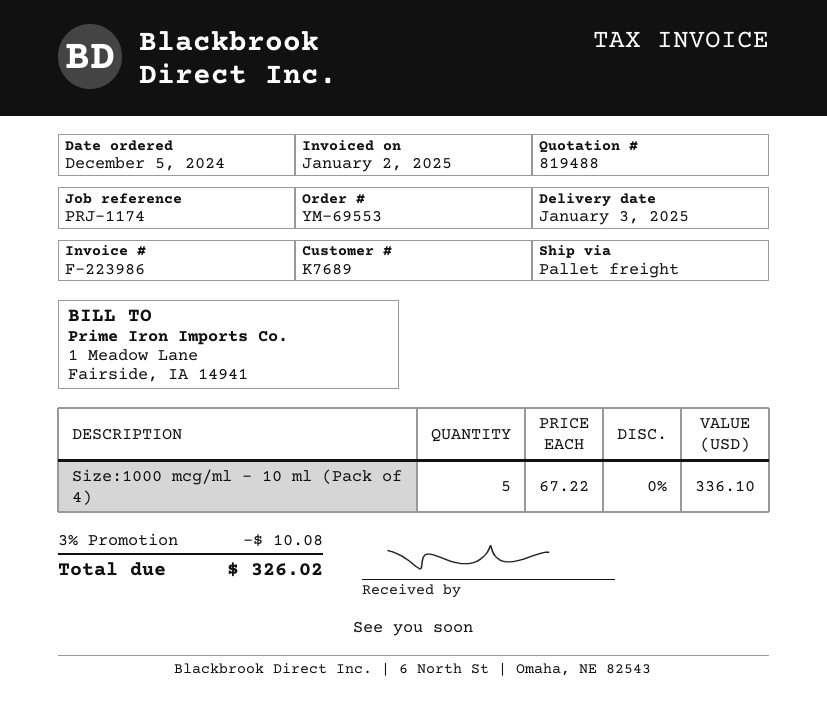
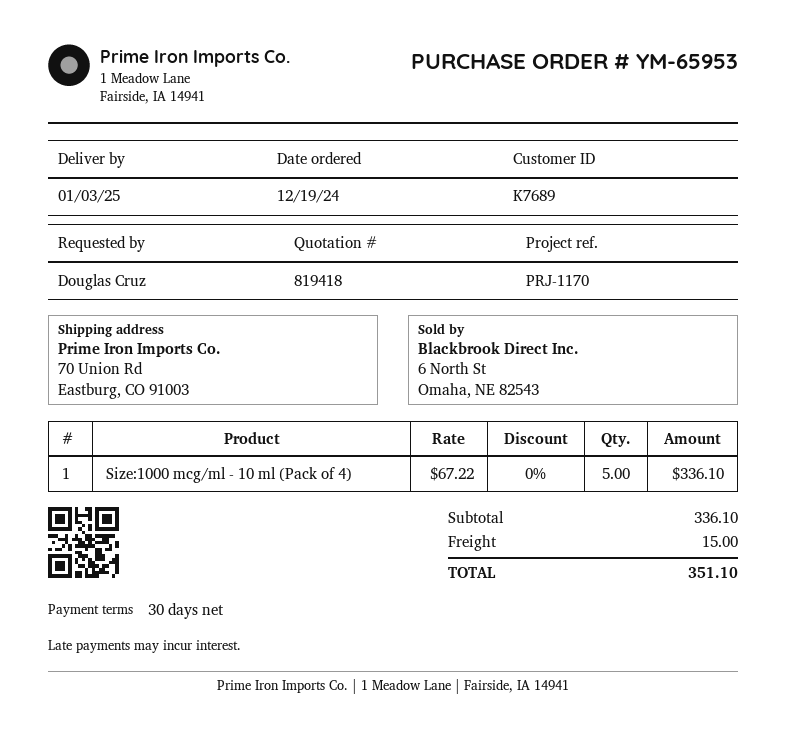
quote number: 819488 -> 819418
order number: YM-69553 -> YM-65953
order date: 2024-12-05 -> 2024-12-19
reference: PRJ-1174 -> PRJ-1170
discount: 3% = 10.08 -> none
shipping: none -> 15.00
total: 326.02 -> 351.10

